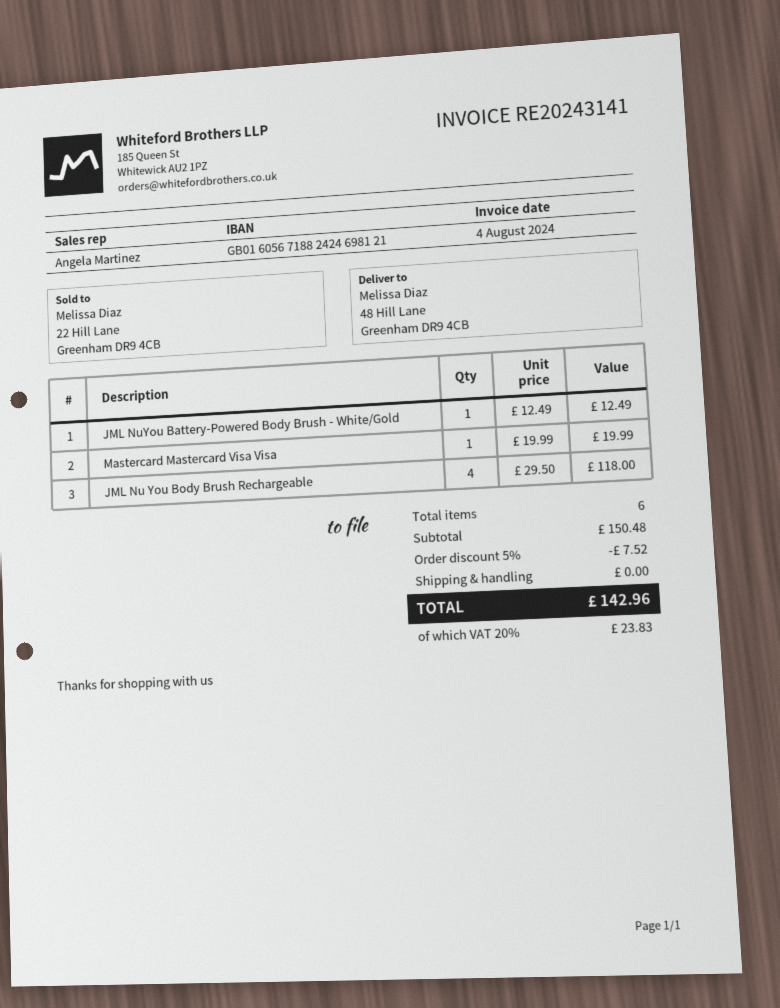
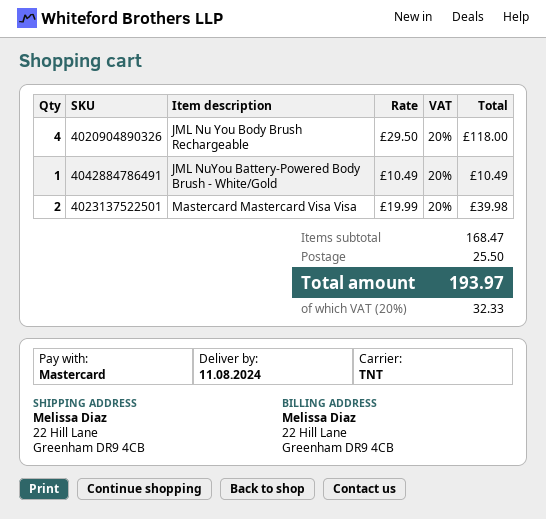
ship to: 48 Hill Lane, Greenham DR9 4CB -> 22 Hill Lane, Greenham DR9 4CB
JML NuYou Battery-Powered Body Brush - White/Gold: 1 x 12.49 = 12.49 -> 1 x 10.49 = 10.49
Mastercard Mastercard Visa Visa: 1 x 19.99 = 19.99 -> 2 x 19.99 = 39.98
subtotal: 150.48 -> 168.47
discount: 5% = 7.52 -> none
shipping: 0.00 -> 25.50
tax: 20% = 23.83 -> 20% = 32.33
total: 142.96 -> 193.97

